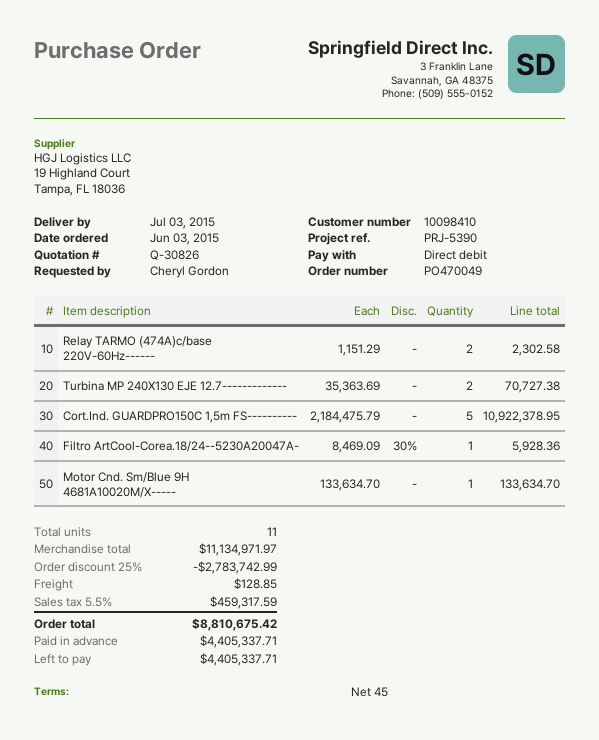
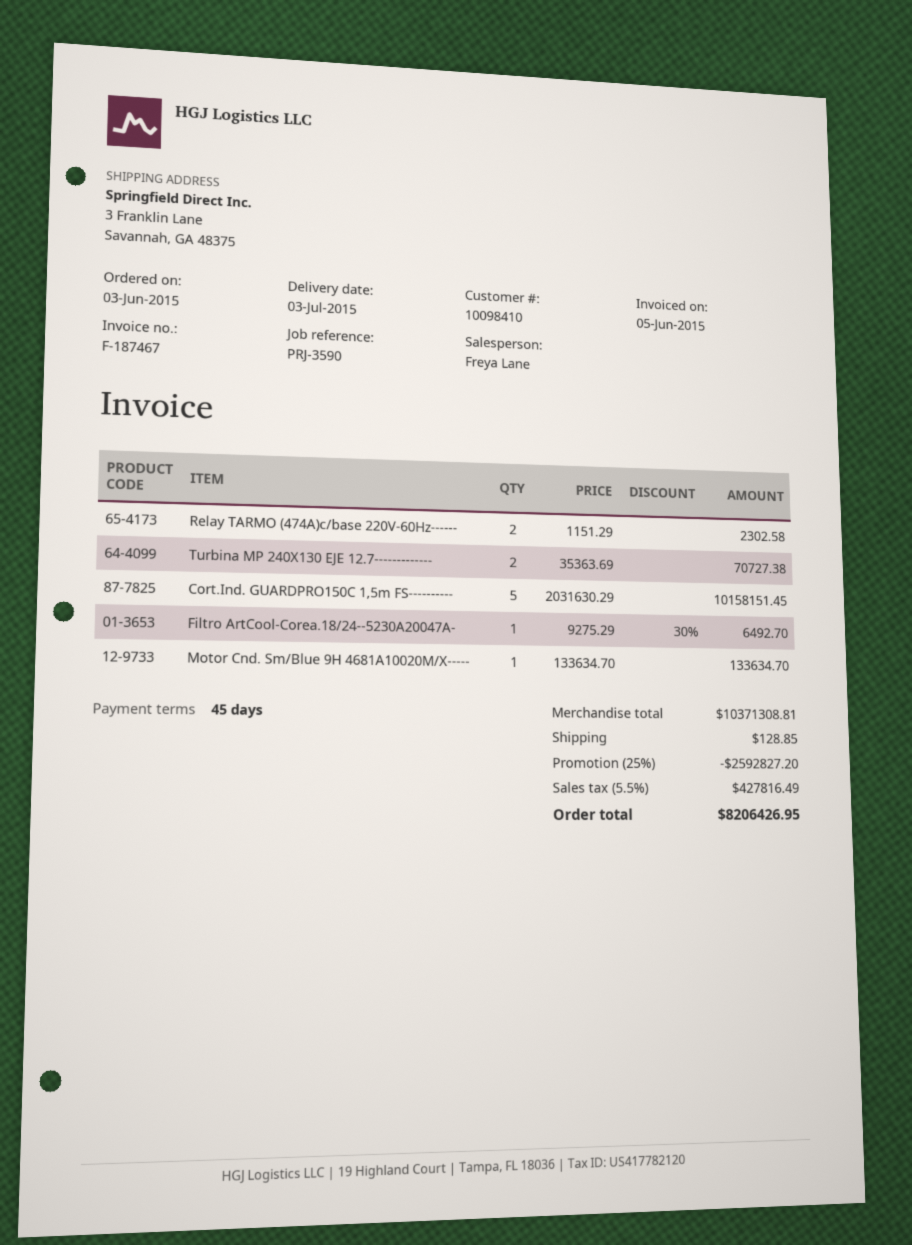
reference: PRJ-5390 -> PRJ-3590
Cort.Ind. GUARDPRO150C 1,5m FS----------: 5 x 2184475.79 = 10922378.95 -> 5 x 2031630.29 = 10158151.45
Filtro ArtCool-Corea.18/24--5230A20047A-: 1 x 8469.09 - 30% = 5928.36 -> 1 x 9275.29 - 30% = 6492.70
subtotal: 11134971.97 -> 10371308.81
discount: 25% = 2783742.99 -> 25% = 2592827.20
tax: 5.5% = 459317.59 -> 5.5% = 427816.49
total: 8810675.42 -> 8206426.95

